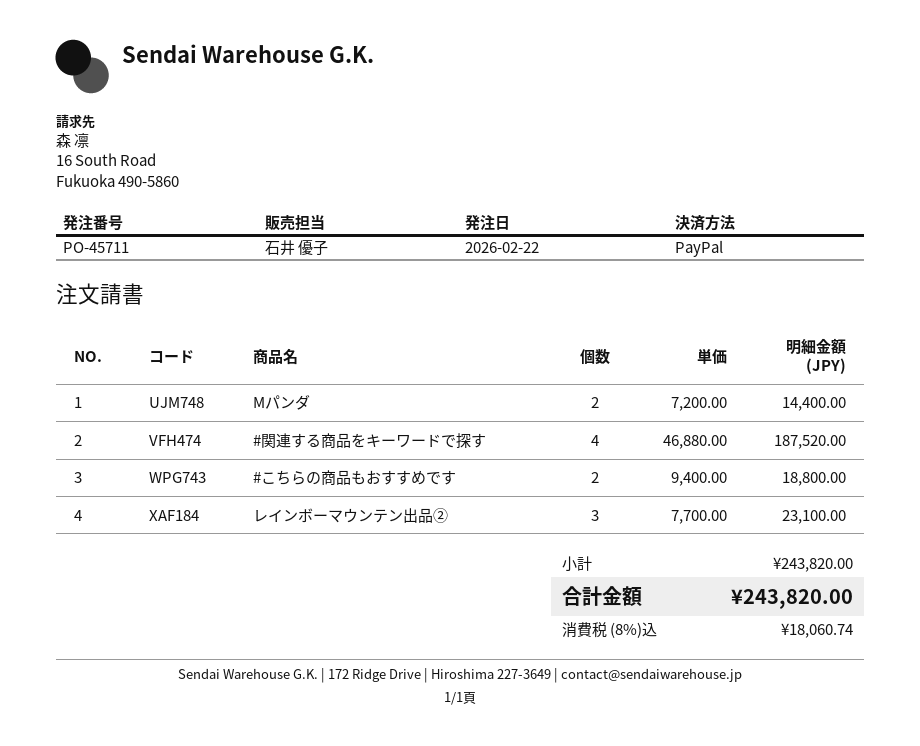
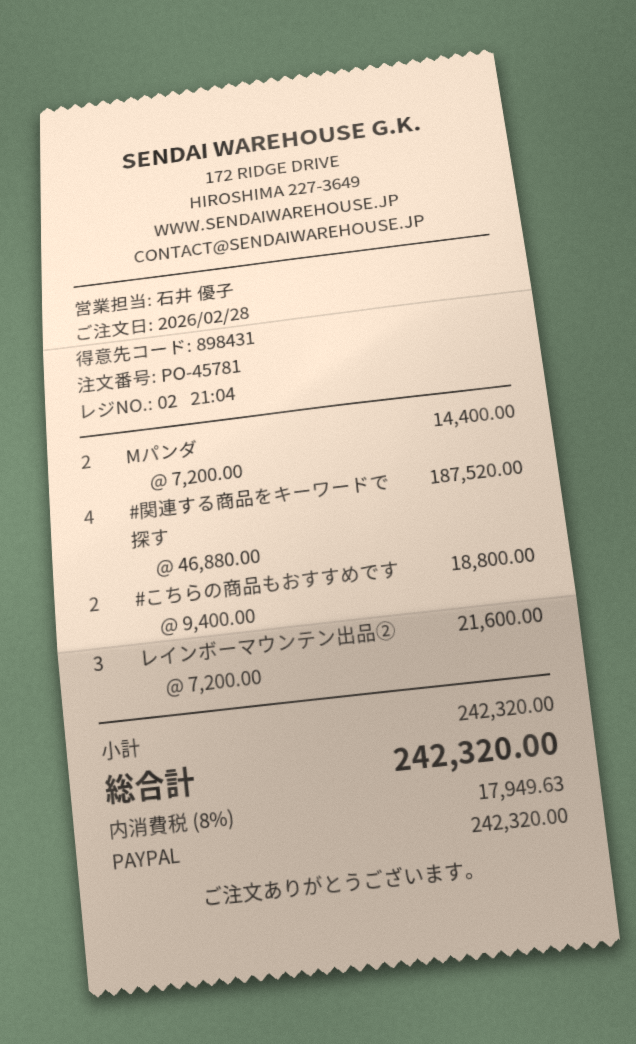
order number: PO-45711 -> PO-45781
order date: 2026-02-22 -> 2026-02-28
レインボーマウンテン出品②: 3 x 7700.00 = 23100.00 -> 3 x 7200.00 = 21600.00
subtotal: 243820.00 -> 242320.00
tax: 8% = 18060.74 -> 8% = 17949.63
total: 243820.00 -> 242320.00

